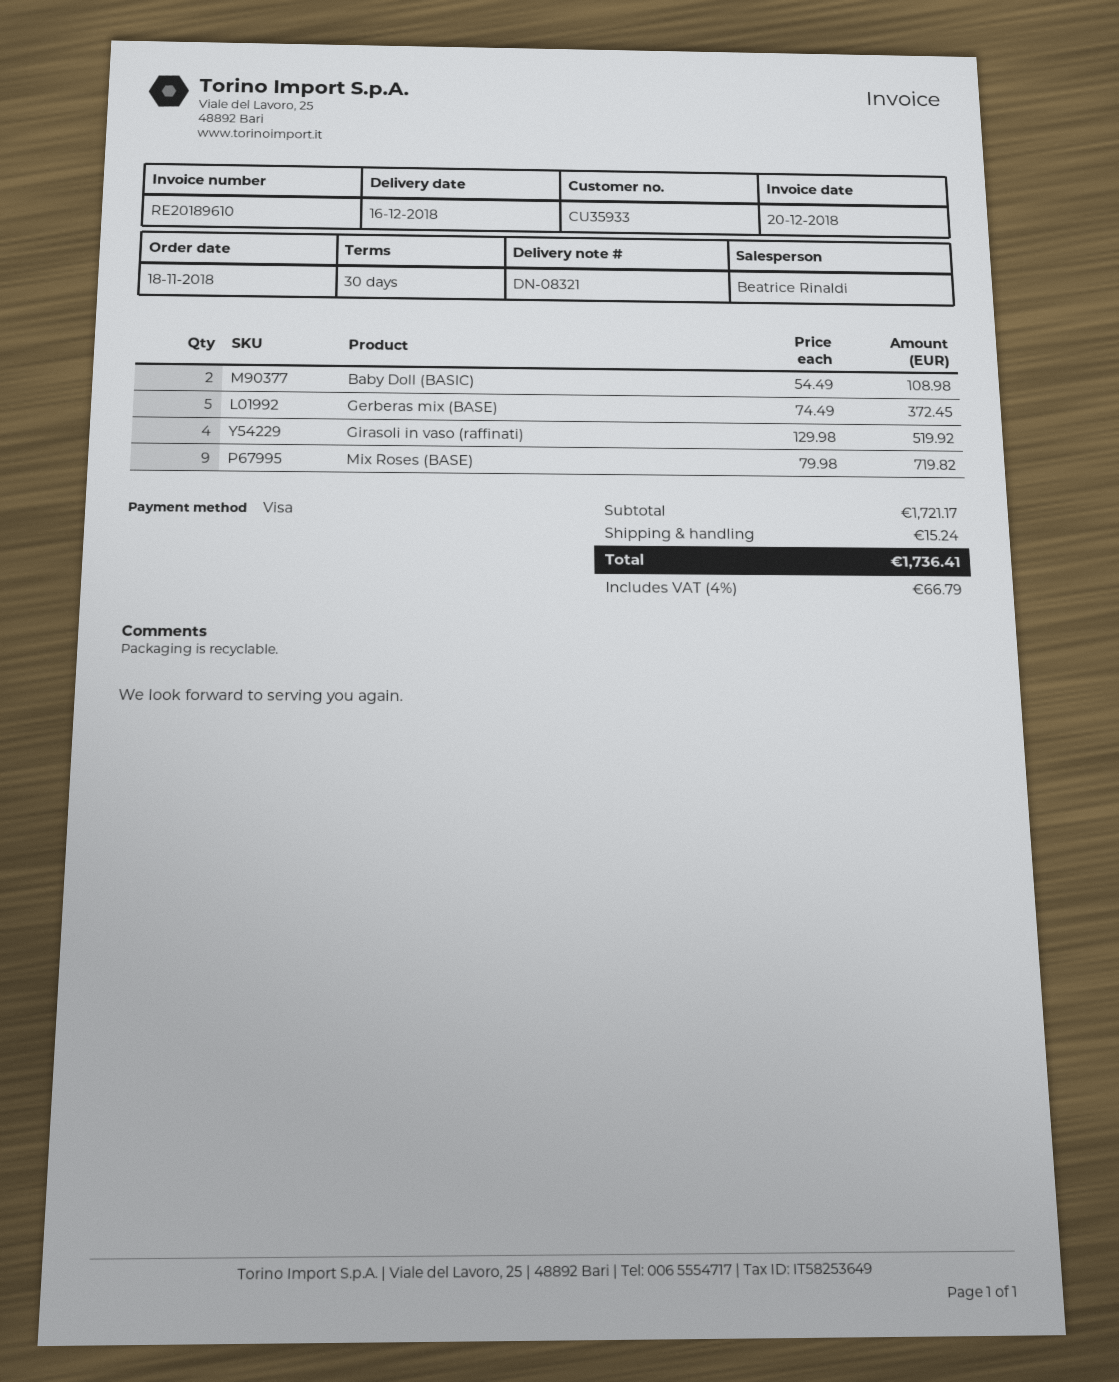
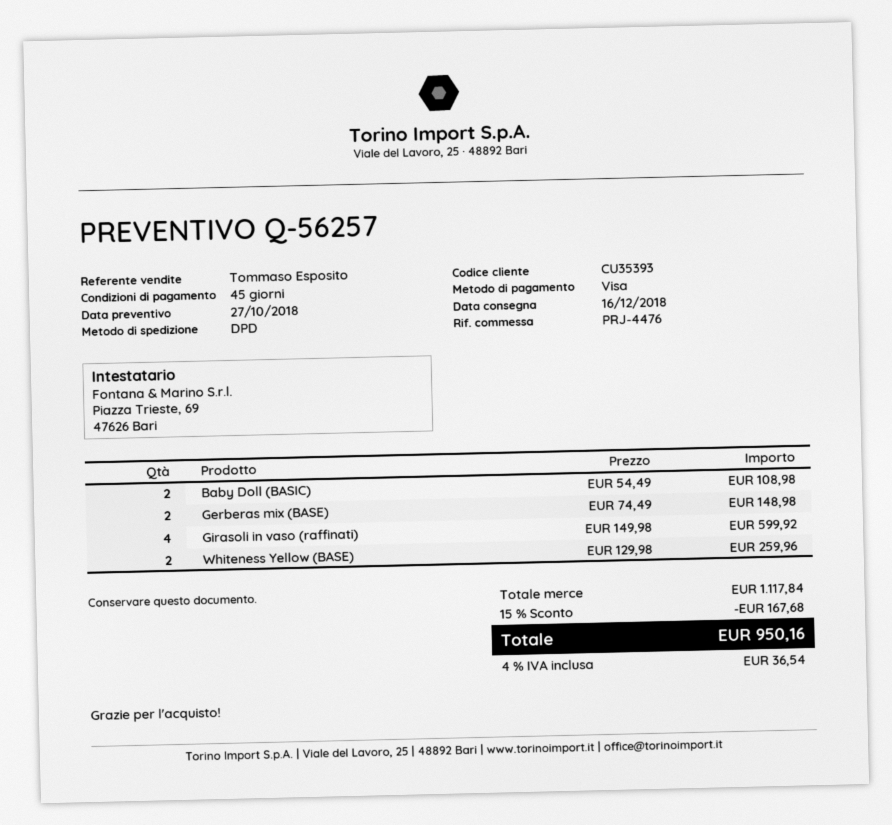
payment terms: 30 days -> 45 days
customer number: CU35933 -> CU35393
sales rep: Beatrice Rinaldi -> Tommaso Esposito
Gerberas mix (BASE): 5 x 74.49 = 372.45 -> 2 x 74.49 = 148.98
Girasoli in vaso (raffinati): 4 x 129.98 = 519.92 -> 4 x 149.98 = 599.92
Mix Roses (BASE): 9 x 79.98 = 719.82 -> none
Whiteness Yellow (BASE): none -> 2 x 129.98 = 259.96
subtotal: 1721.17 -> 1117.84
discount: none -> 15% = 167.68
shipping: 15.24 -> none
tax: 4% = 66.79 -> 4% = 36.54
total: 1736.41 -> 950.16

